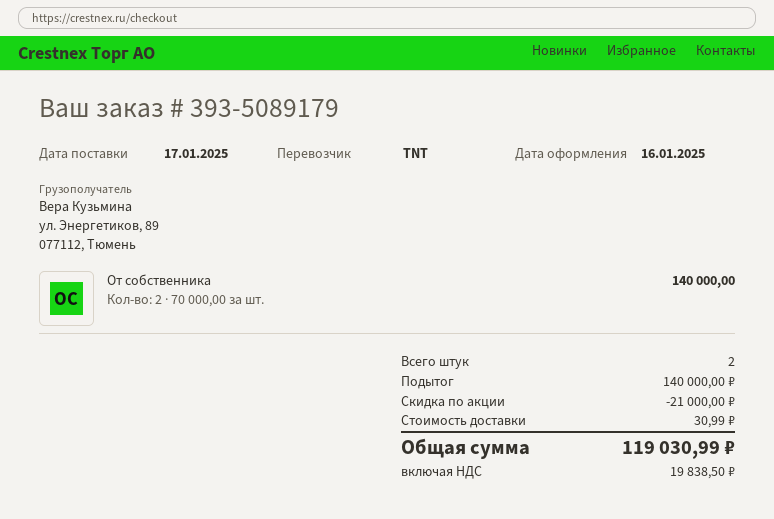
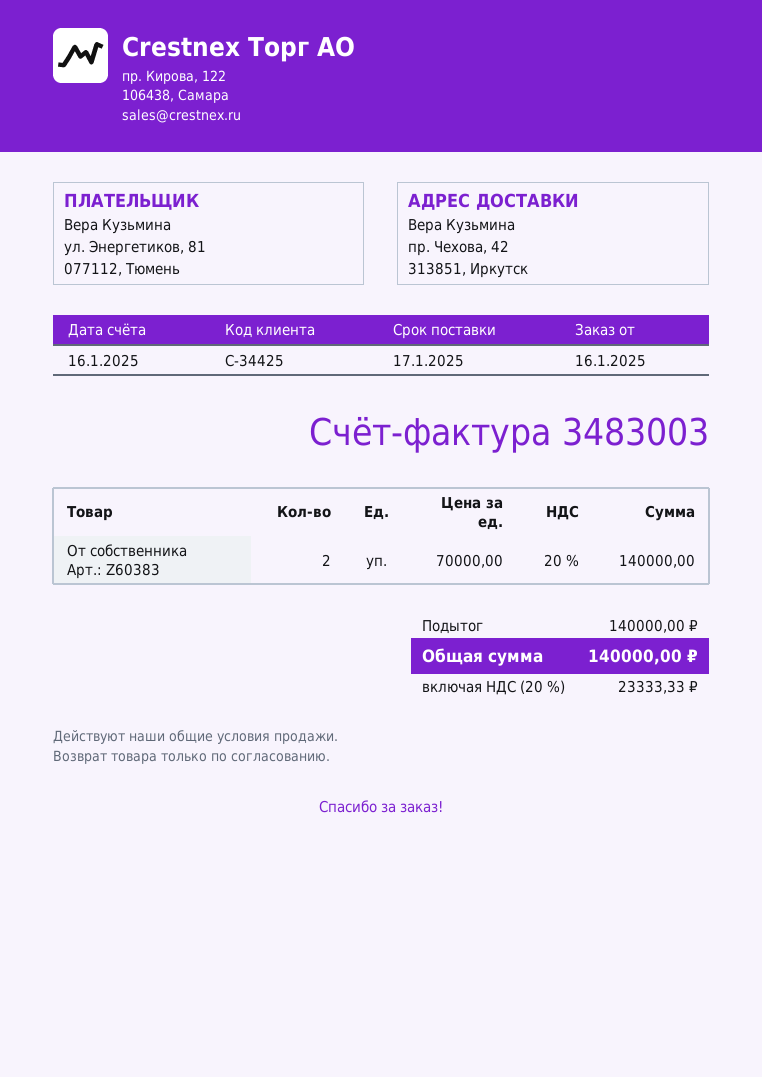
ship to: ул. Энергетиков, 89, 077112, Тюмень -> пр. Чехова, 42, 313851, Иркутск
discount: 21000.00 -> none
shipping: 30.99 -> none
tax: 19838.50 -> 23333.33
total: 119030.99 -> 140000.00

